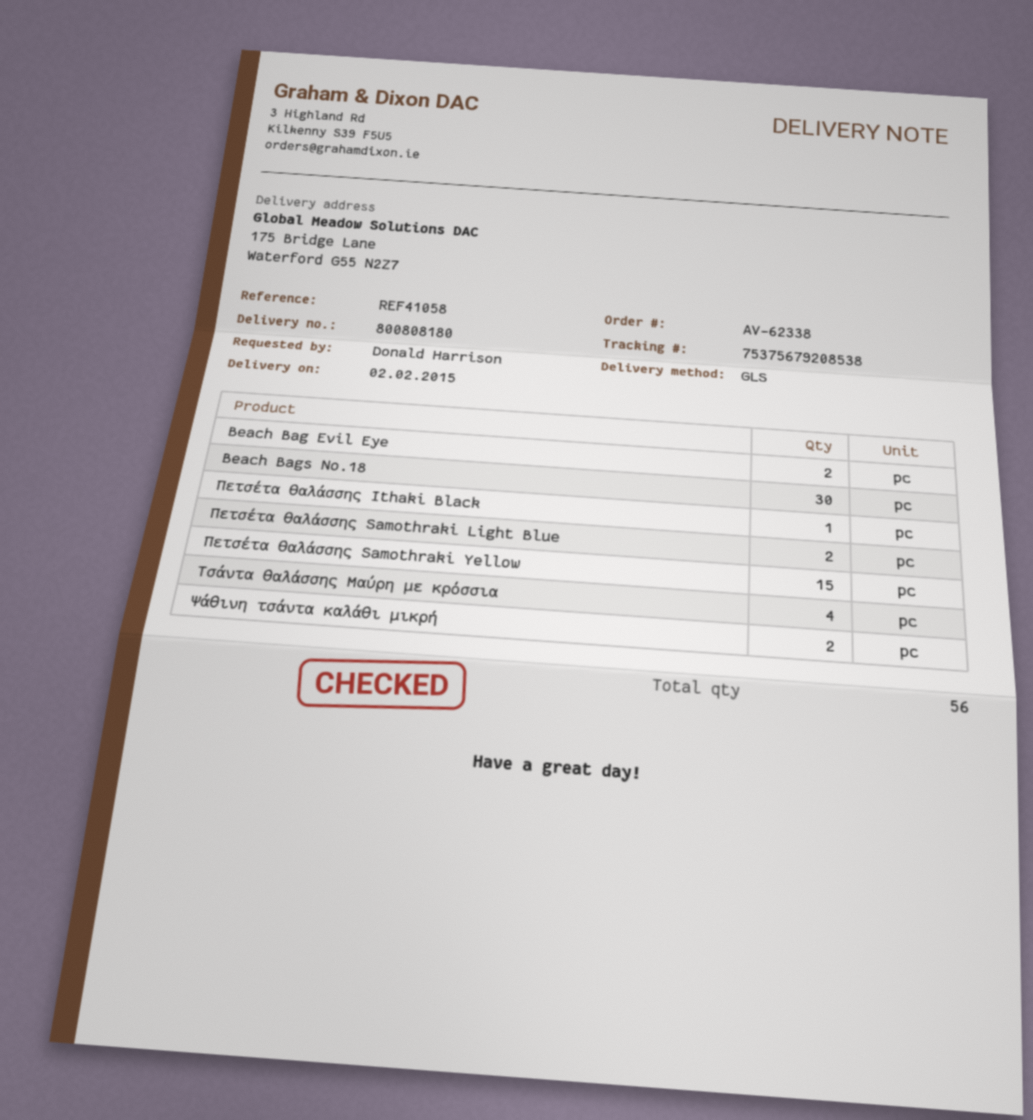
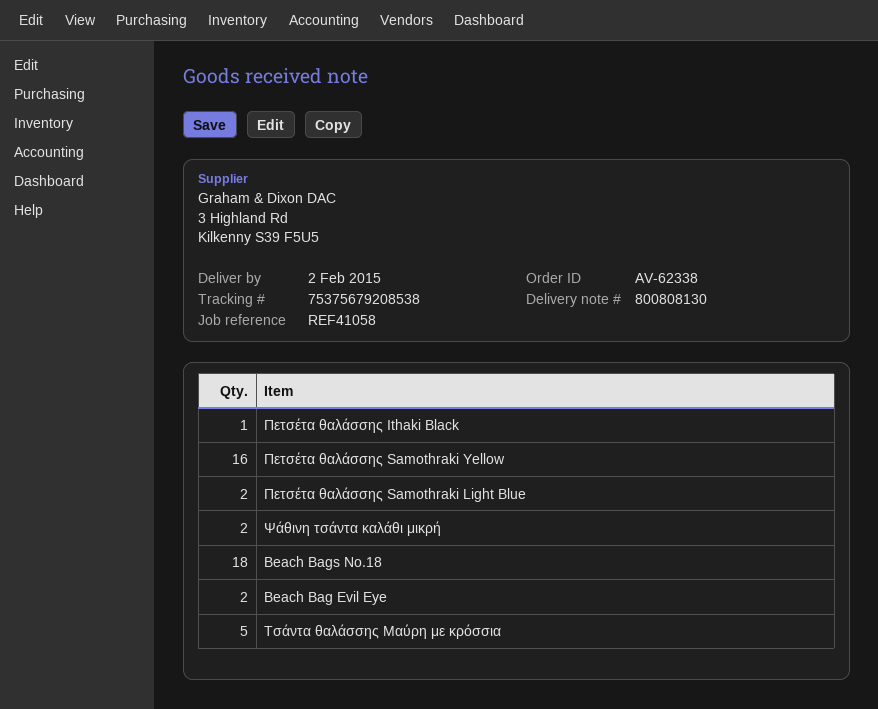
delivery note number: 800808180 -> 800808130
Beach Bags No.18: 30 -> 18
Πετσέτα θαλάσσης Samothraki Yellow: 15 -> 16
Τσάντα θαλάσσης Μαύρη με κρόσσια: 4 -> 5

